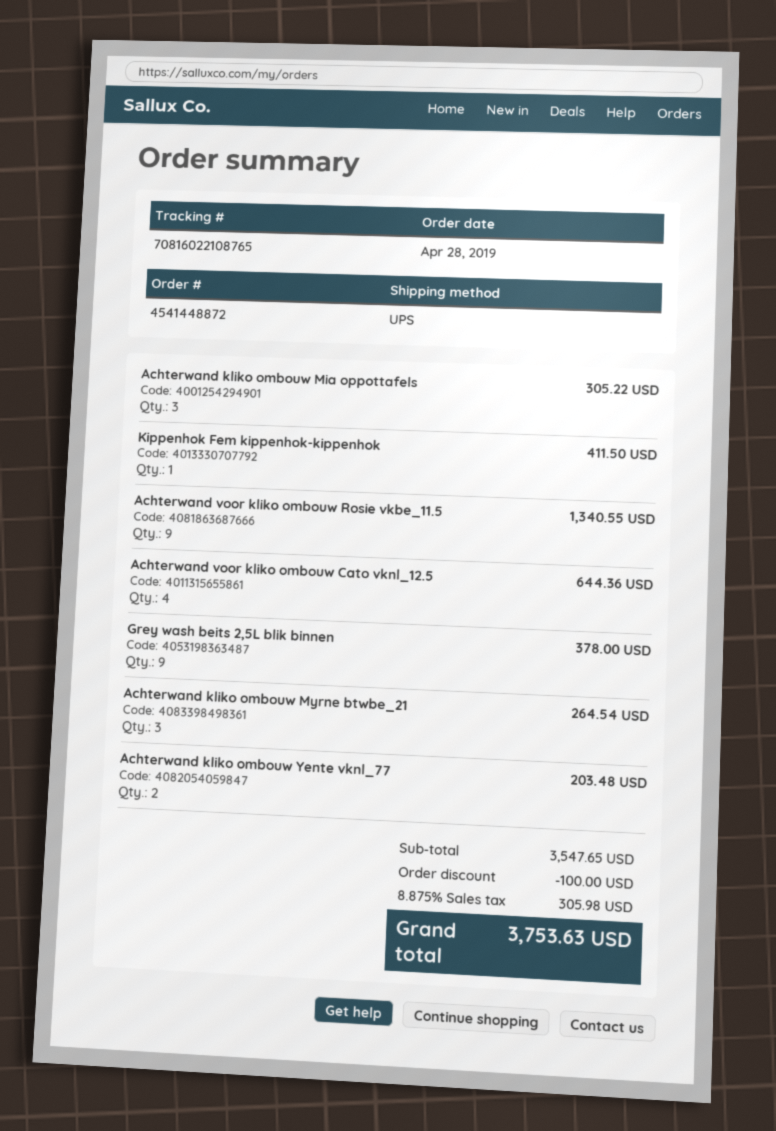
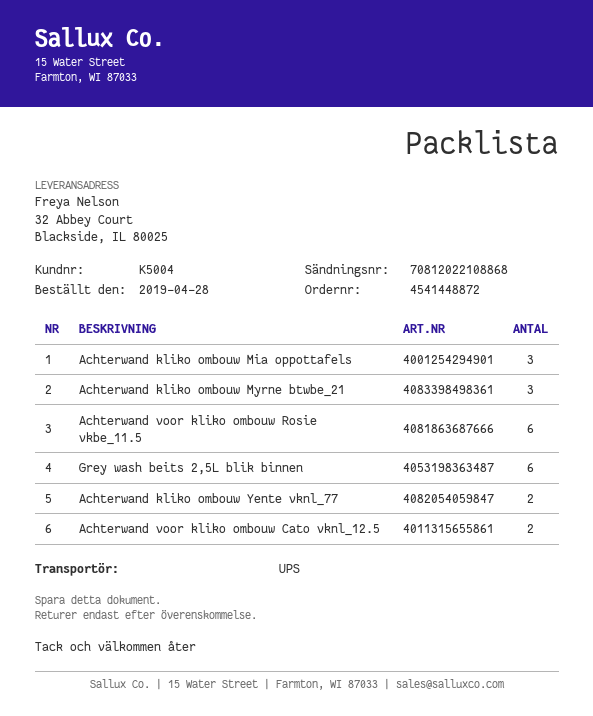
tracking number: 70816022108765 -> 70812022108868
Kippenhok Fem kippenhok-kippenhok: 1 -> none
Achterwand voor kliko ombouw Rosie vkbe_11.5: 9 -> 6
Achterwand voor kliko ombouw Cato vknl_12.5: 4 -> 2
Grey wash beits 2,5L blik binnen: 9 -> 6

